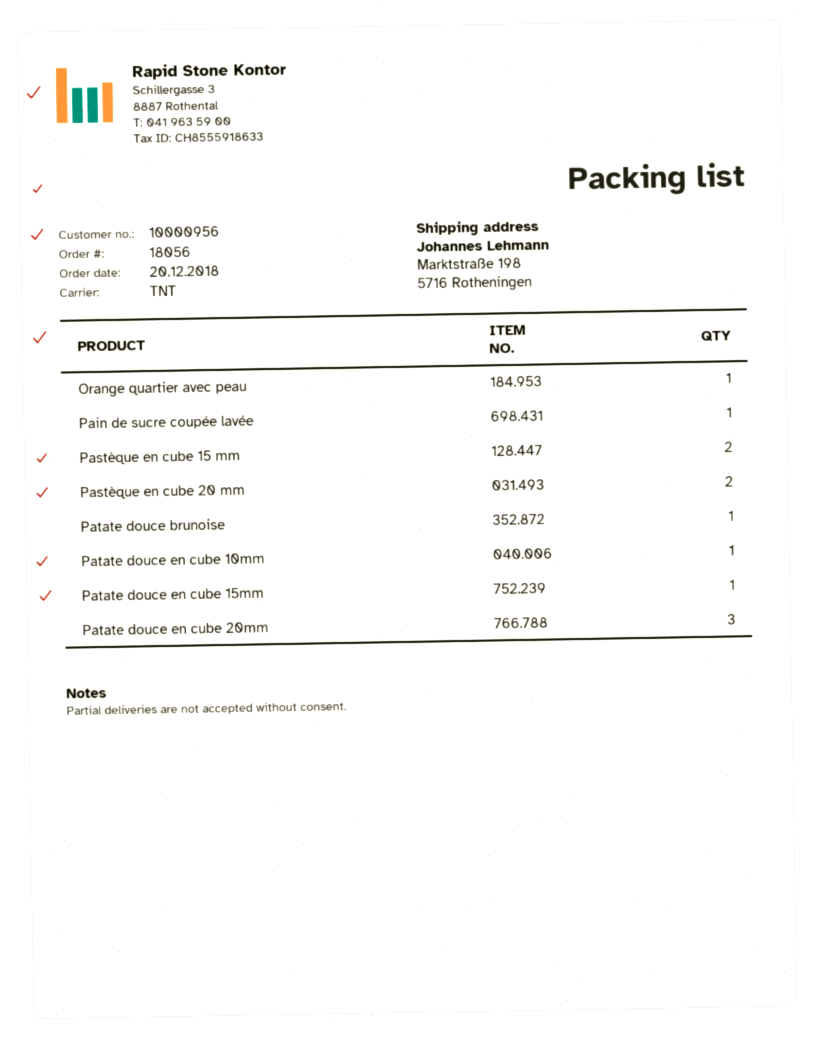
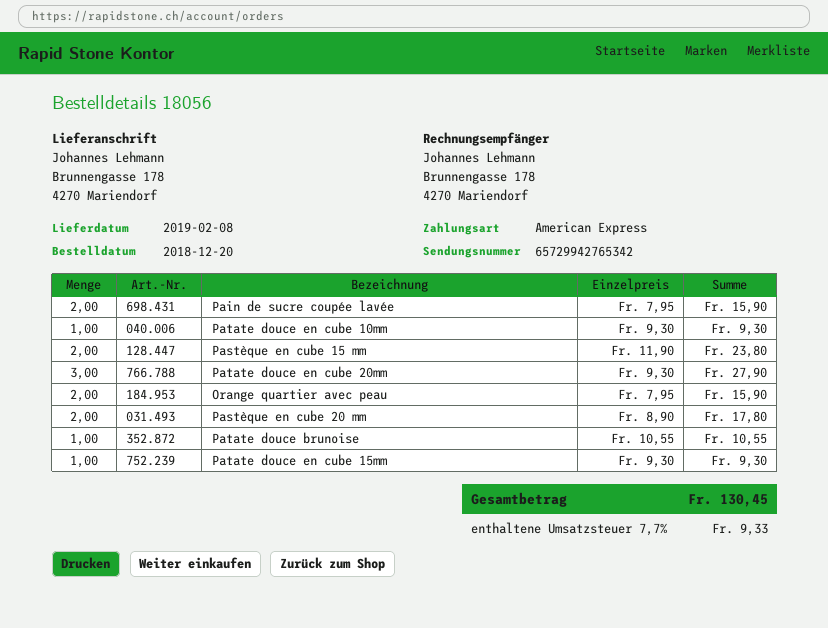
ship to: Marktstraße 198, 5716 Rotheningen -> Brunnengasse 178, 4270 Mariendorf
Orange quartier avec peau: 1 -> 2
Pain de sucre coupée lavée: 1 -> 2

